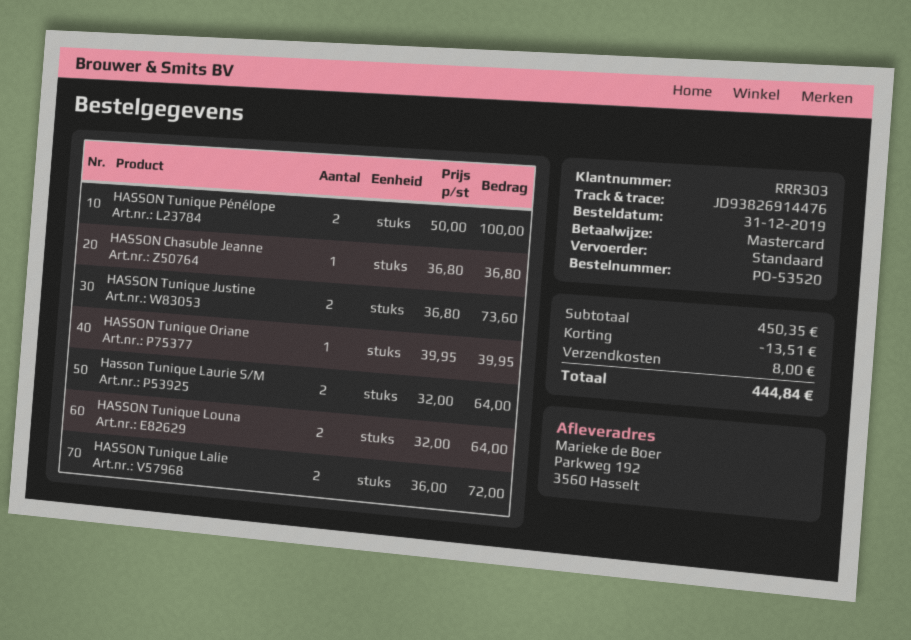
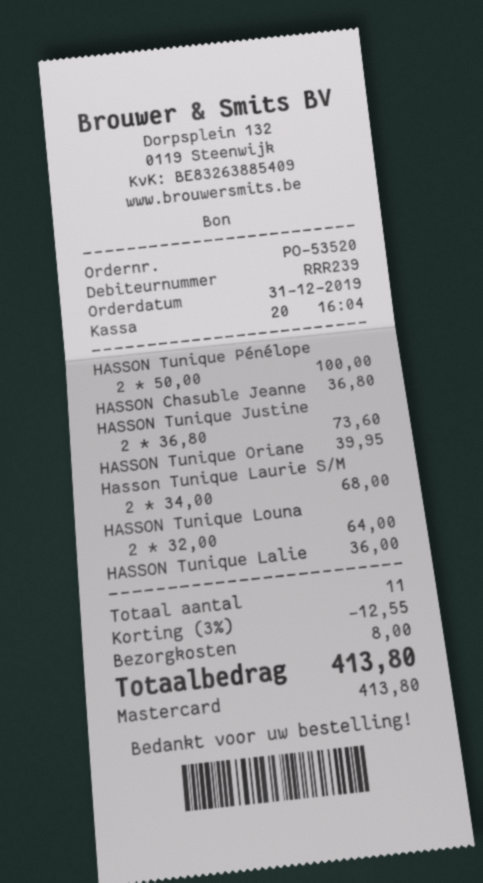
customer number: RRR303 -> RRR239
Hasson Tunique Laurie S/M: 2 x 32.00 = 64.00 -> 2 x 34.00 = 68.00
HASSON Tunique Lalie: 2 x 36.00 = 72.00 -> 1 x 36.00 = 36.00
discount: 13.51 -> 12.55
total: 444.84 -> 413.80

